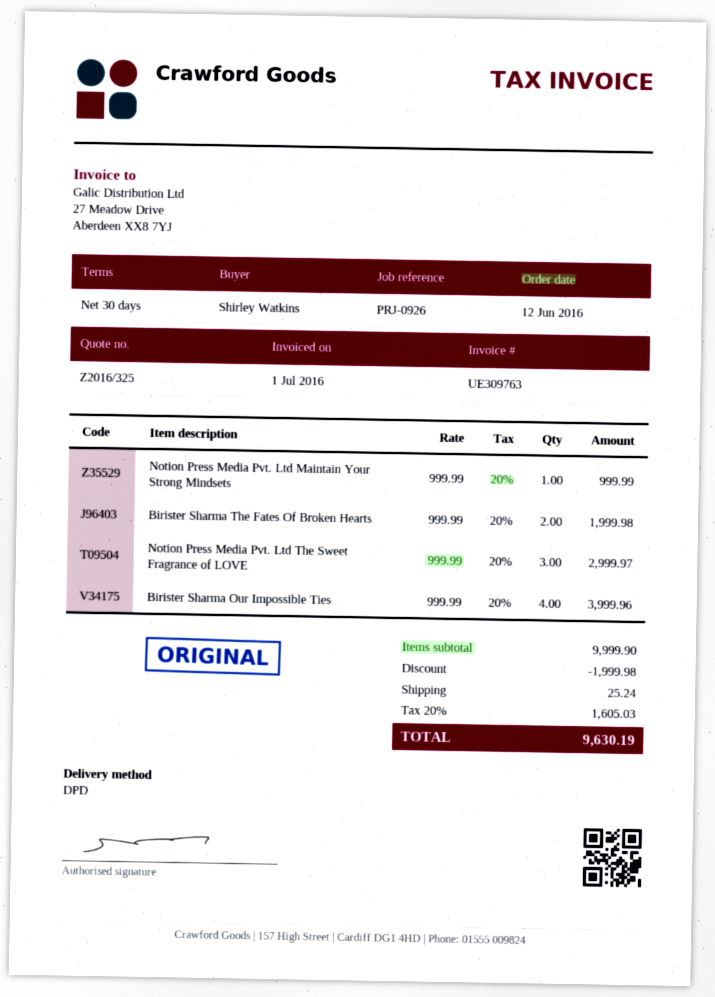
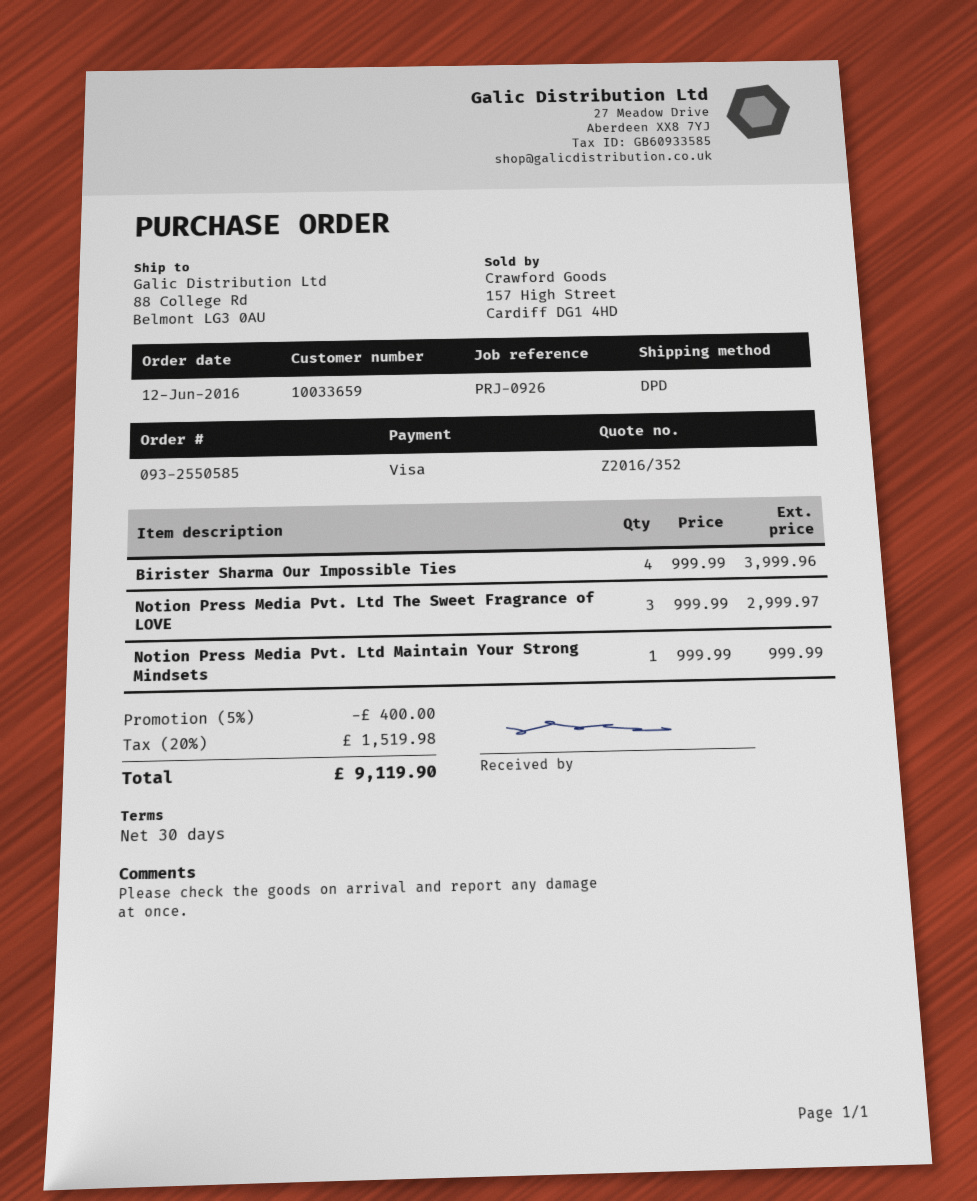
quote number: Z2016/325 -> Z2016/352
Birister Sharma The Fates Of Broken Hearts: 2 x 999.99 = 1999.98 -> none
discount: 1999.98 -> 400.00
shipping: 25.24 -> none
tax: 20% = 1605.03 -> 20% = 1519.98
total: 9630.19 -> 9119.90

